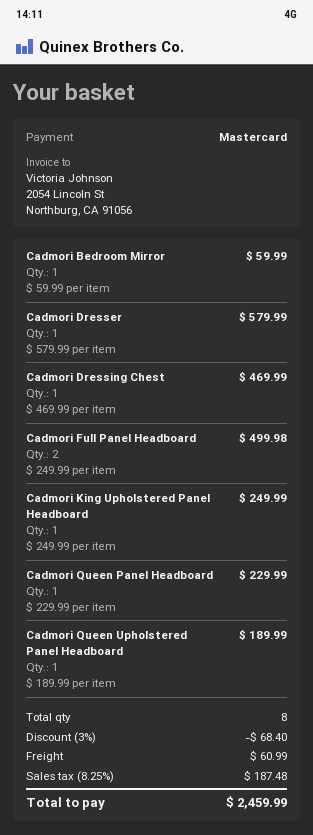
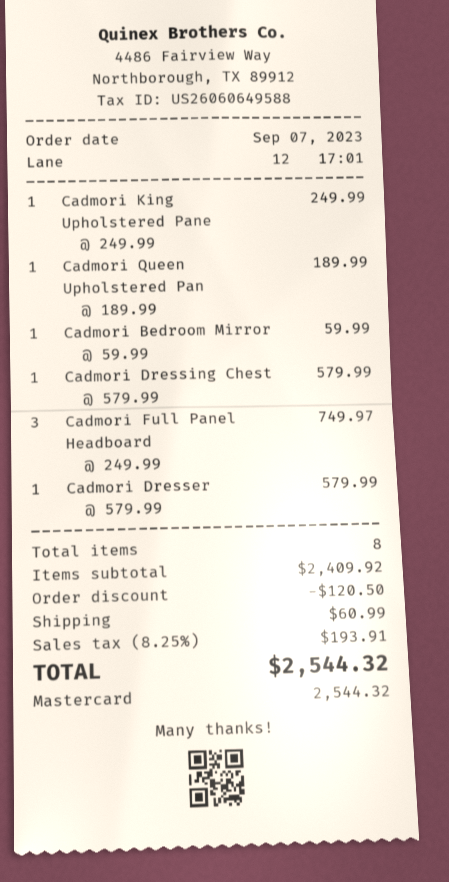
Cadmori Dressing Chest: 1 x 469.99 = 469.99 -> 1 x 579.99 = 579.99
Cadmori Full Panel Headboard: 2 x 249.99 = 499.98 -> 3 x 249.99 = 749.97
Cadmori Queen Panel Headboard: 1 x 229.99 = 229.99 -> none
discount: 68.40 -> 120.50
tax: 8.25% = 187.48 -> 8.25% = 193.91
total: 2459.99 -> 2544.32

